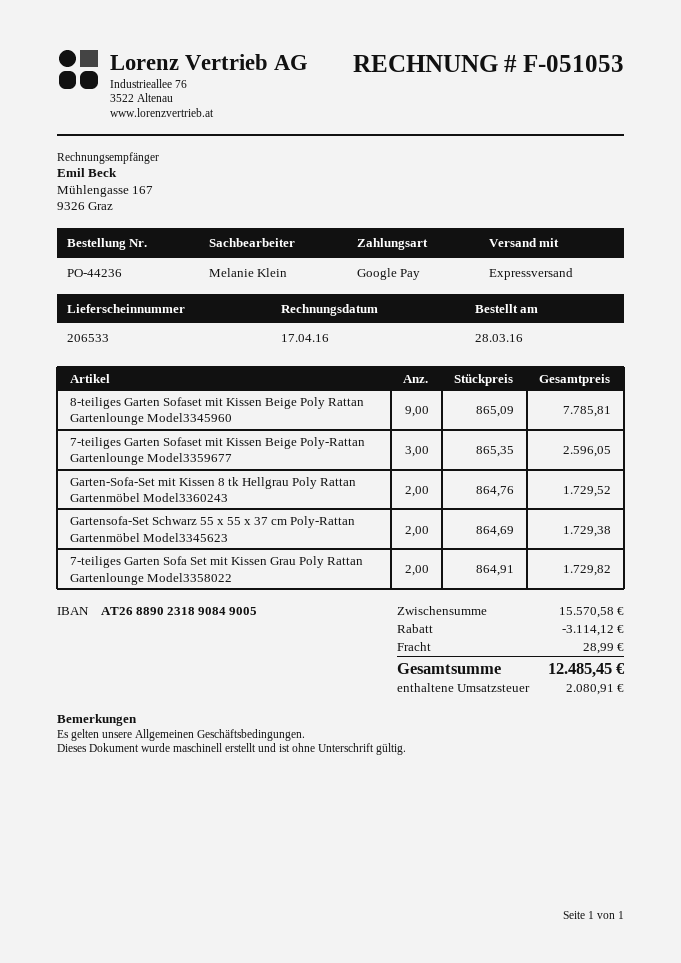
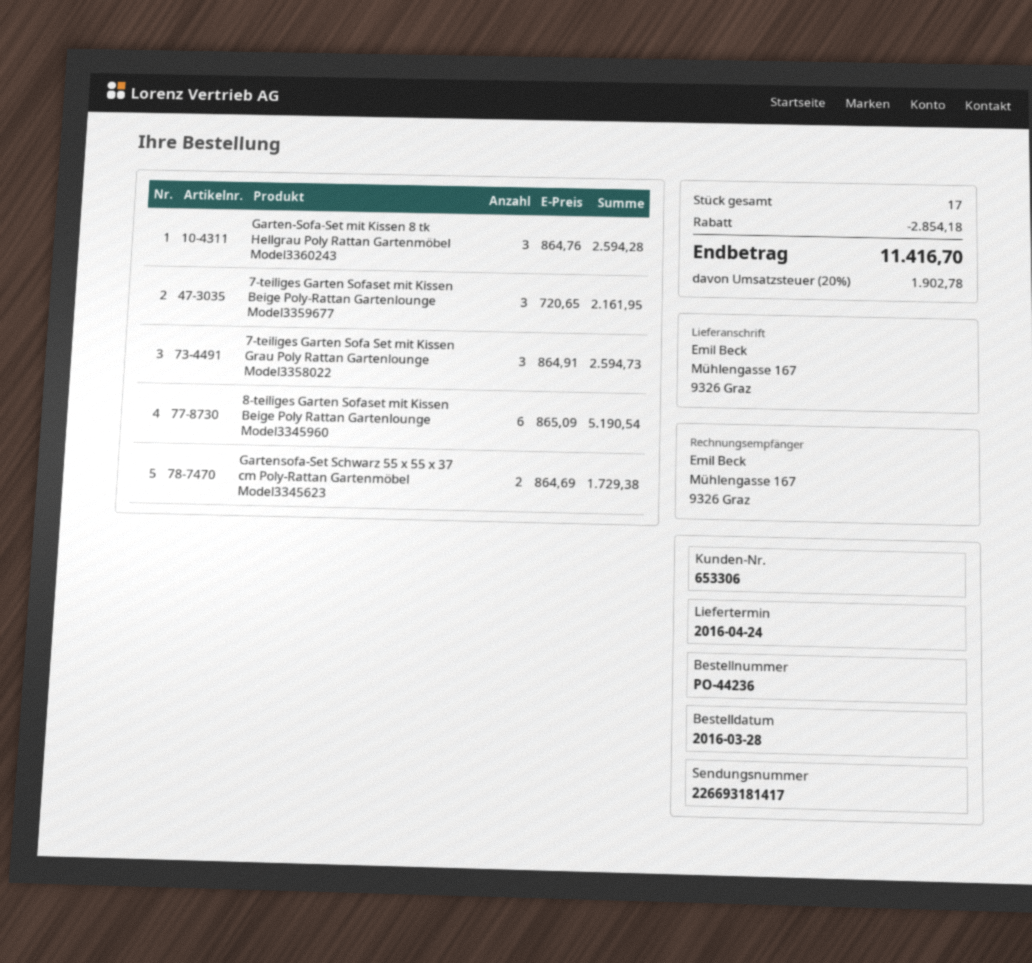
8-teiliges Garten Sofaset mit Kissen Beige Poly Rattan Gartenlounge Model3345960: 9 x 865.09 = 7785.81 -> 6 x 865.09 = 5190.54
7-teiliges Garten Sofaset mit Kissen Beige Poly-Rattan Gartenlounge Model3359677: 3 x 865.35 = 2596.05 -> 3 x 720.65 = 2161.95
Garten-Sofa-Set mit Kissen 8 tk Hellgrau Poly Rattan Gartenmöbel Model3360243: 2 x 864.76 = 1729.52 -> 3 x 864.76 = 2594.28
7-teiliges Garten Sofa Set mit Kissen Grau Poly Rattan Gartenlounge Model3358022: 2 x 864.91 = 1729.82 -> 3 x 864.91 = 2594.73
discount: 3114.12 -> 2854.18
shipping: 28.99 -> none
tax: 2080.91 -> 1902.78
total: 12485.45 -> 11416.70

